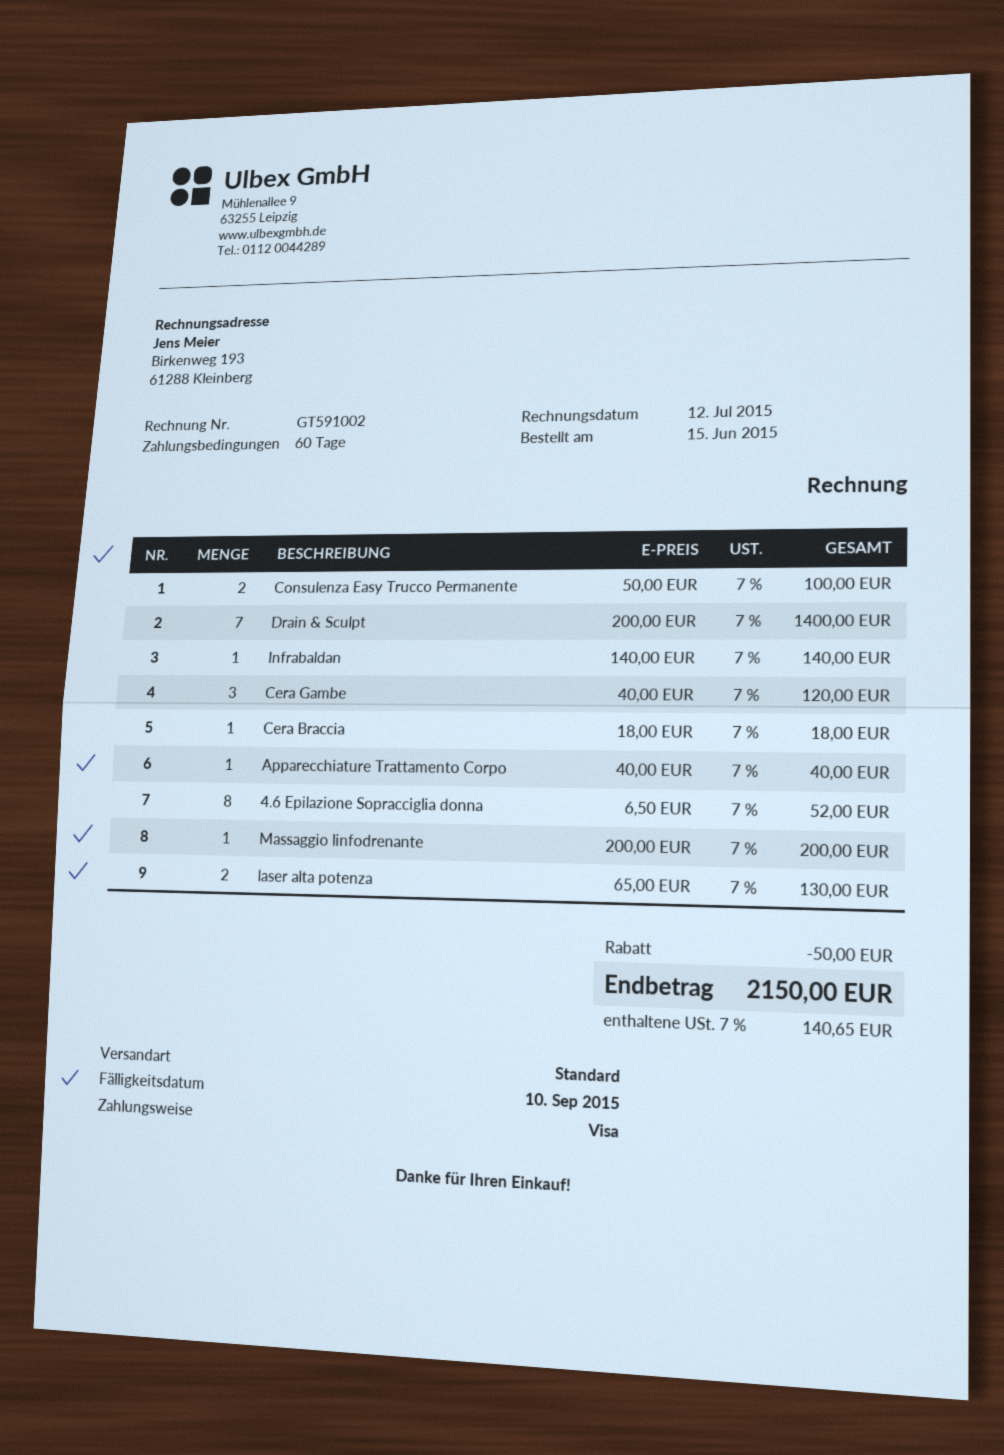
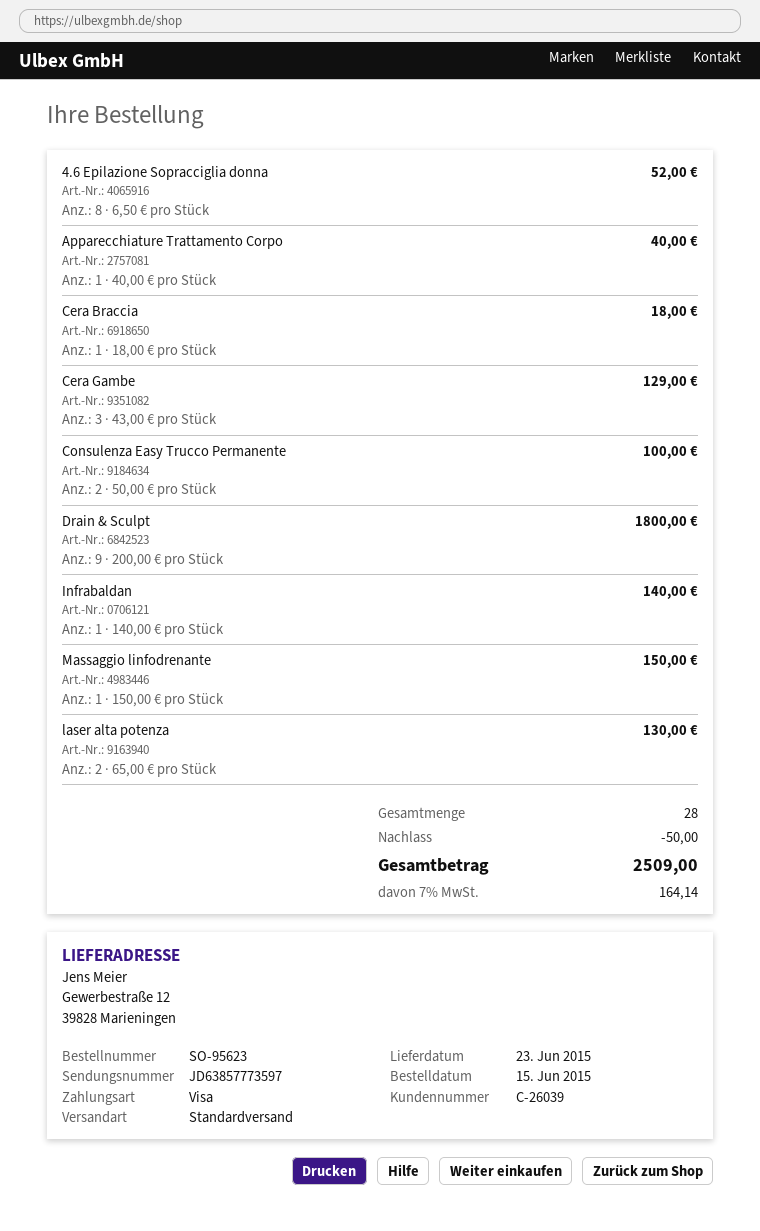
Drain & Sculpt: 7 x 200.00 = 1400.00 -> 9 x 200.00 = 1800.00
Cera Gambe: 3 x 40.00 = 120.00 -> 3 x 43.00 = 129.00
Massaggio linfodrenante: 1 x 200.00 = 200.00 -> 1 x 150.00 = 150.00
tax: 7% = 140.65 -> 7% = 164.14
total: 2150.00 -> 2509.00

